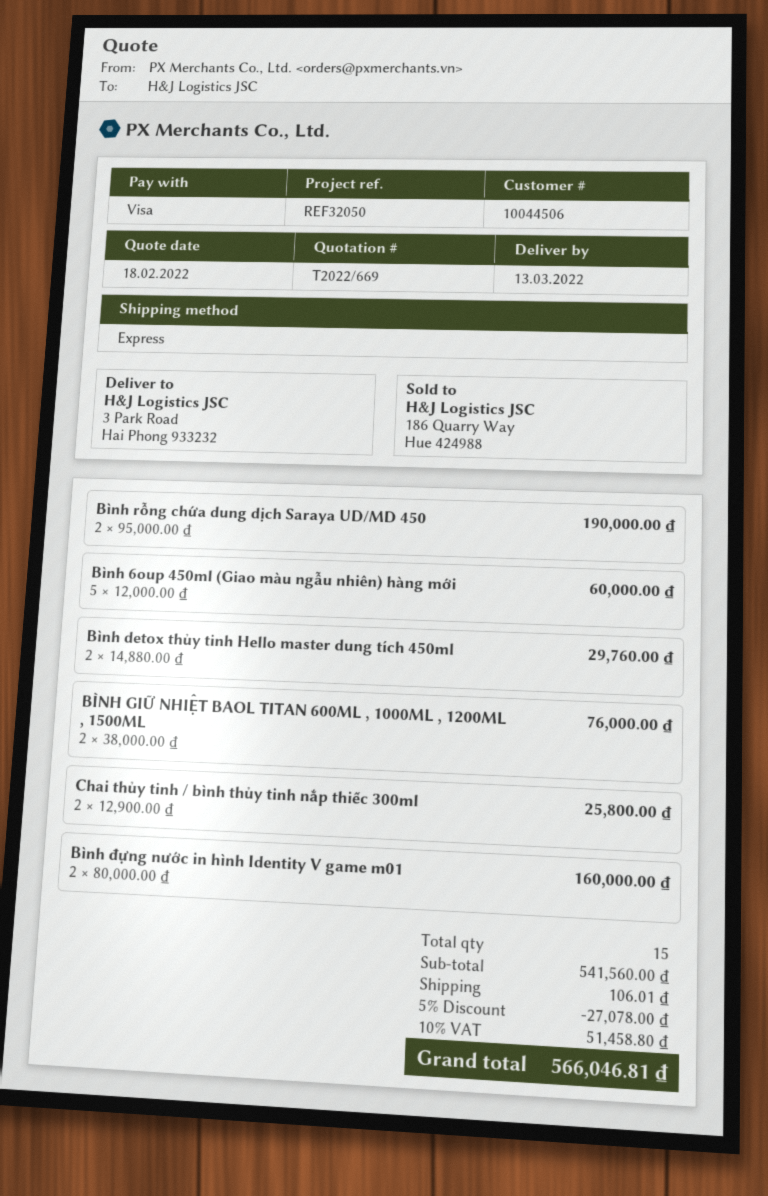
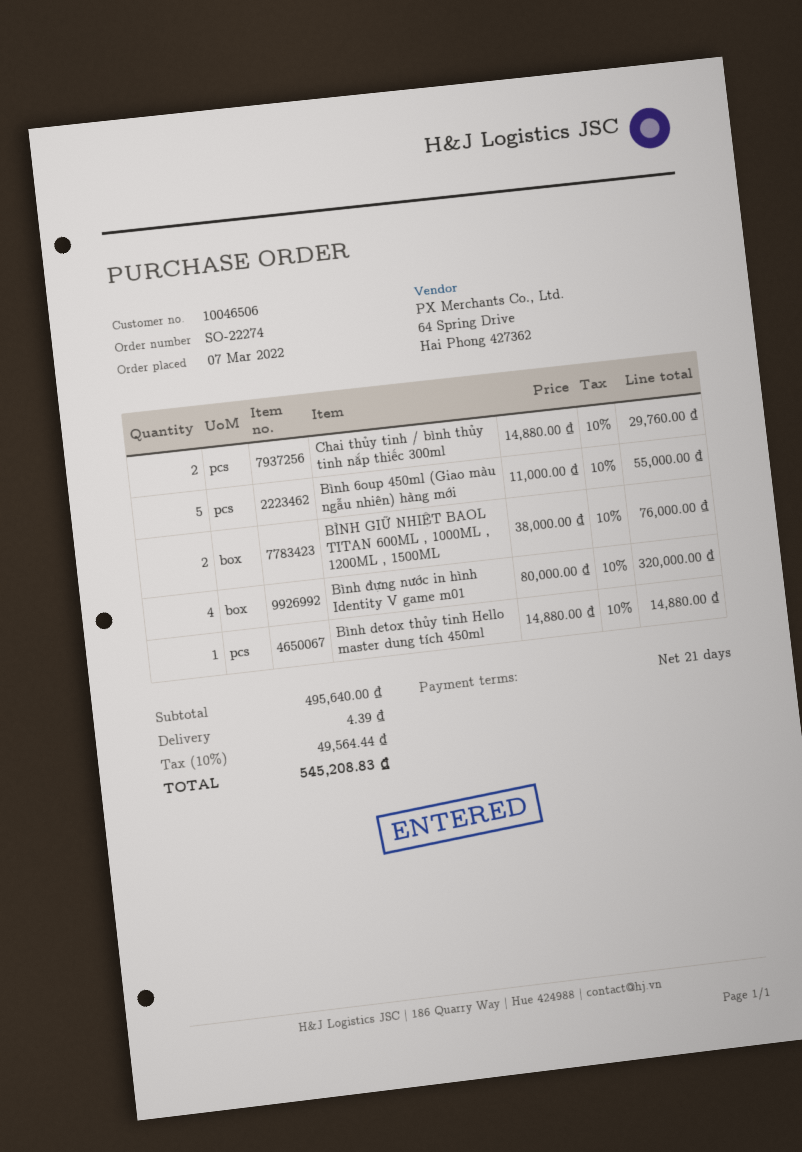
customer number: 10044506 -> 10046506
Bình rỗng chứa dung dịch Saraya UD/MD 450: 2 x 95000.00 = 190000.00 -> none
Bình 6oup 450ml (Giao màu ngẫu nhiên) hàng mới: 5 x 12000.00 = 60000.00 -> 5 x 11000.00 = 55000.00
Bình detox thủy tinh Hello master dung tích 450ml: 2 x 14880.00 = 29760.00 -> 1 x 14880.00 = 14880.00
Chai thủy tinh / bình thủy tinh nắp thiếc 300ml: 2 x 12900.00 = 25800.00 -> 2 x 14880.00 = 29760.00
Bình đựng nước in hình Identity V game m01: 2 x 80000.00 = 160000.00 -> 4 x 80000.00 = 320000.00
subtotal: 541560.00 -> 495640.00
discount: 5% = 27078.00 -> none
shipping: 106.01 -> 4.39
tax: 10% = 51458.80 -> 10% = 49564.44
total: 566046.81 -> 545208.83

